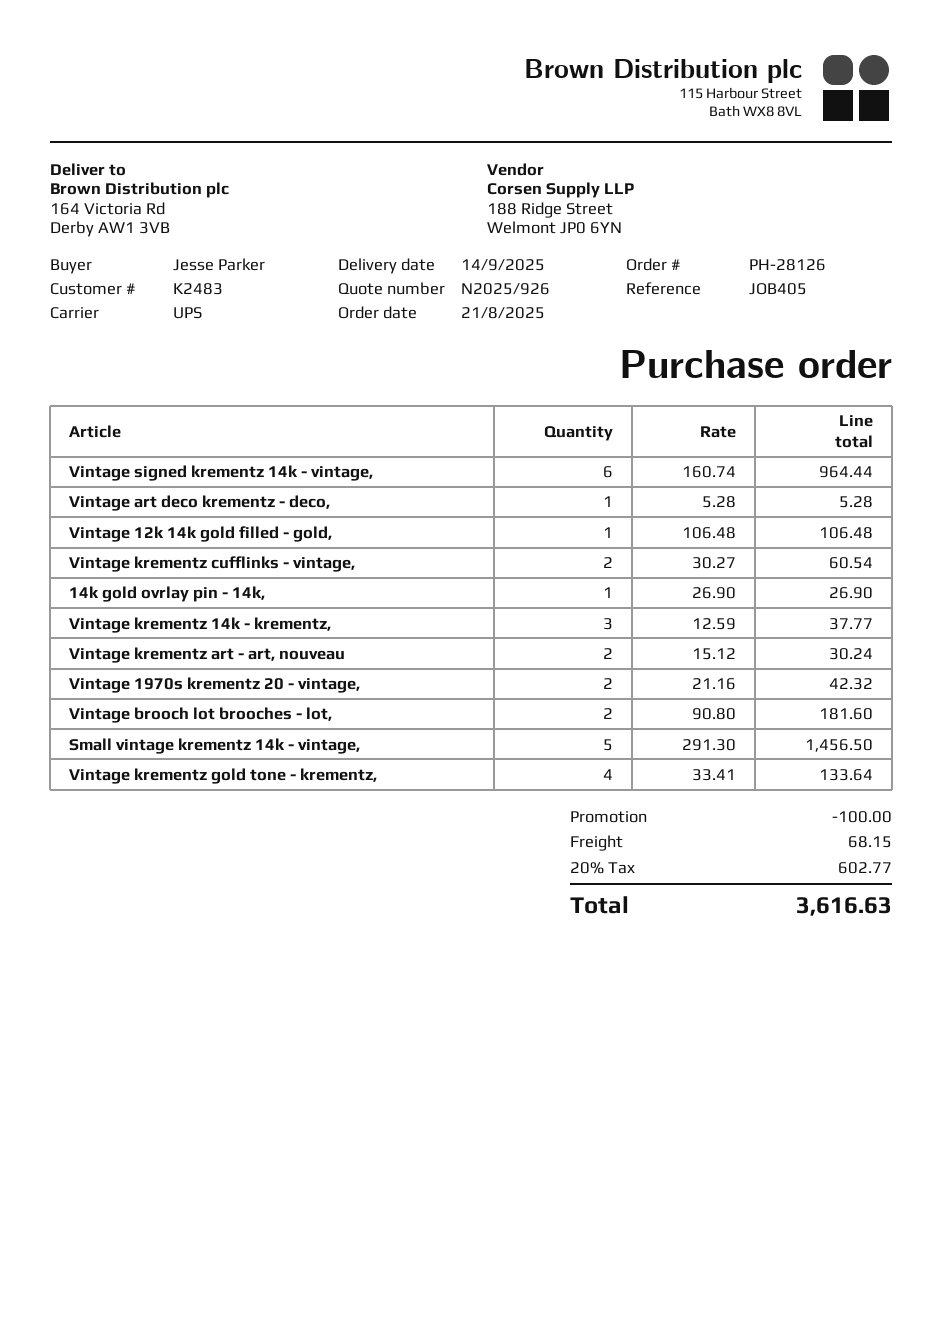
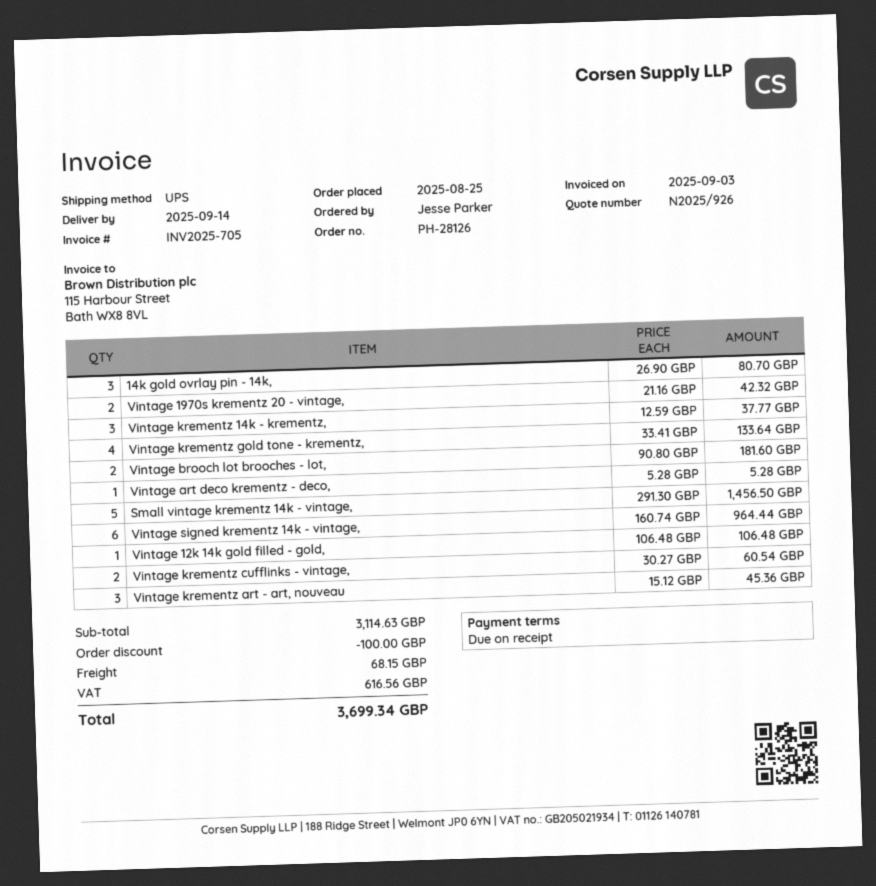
order date: 2025-08-21 -> 2025-08-25
14k gold ovrlay pin - 14k,: 1 x 26.90 = 26.90 -> 3 x 26.90 = 80.70
Vintage krementz art - art, nouveau: 2 x 15.12 = 30.24 -> 3 x 15.12 = 45.36
tax: 602.77 -> 616.56
total: 3616.63 -> 3699.34

